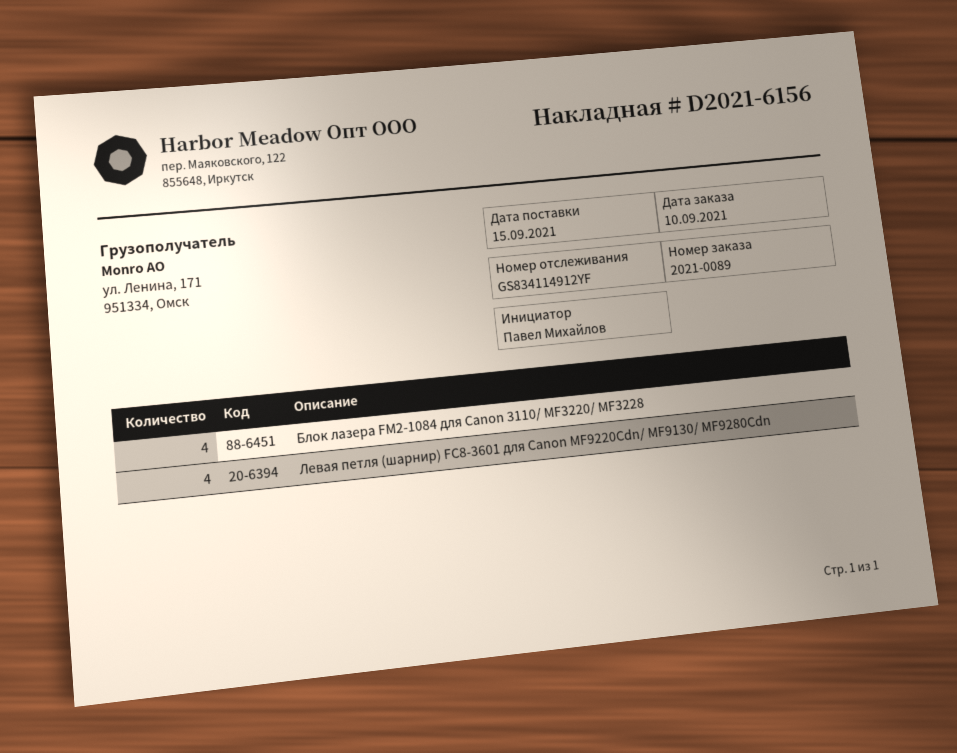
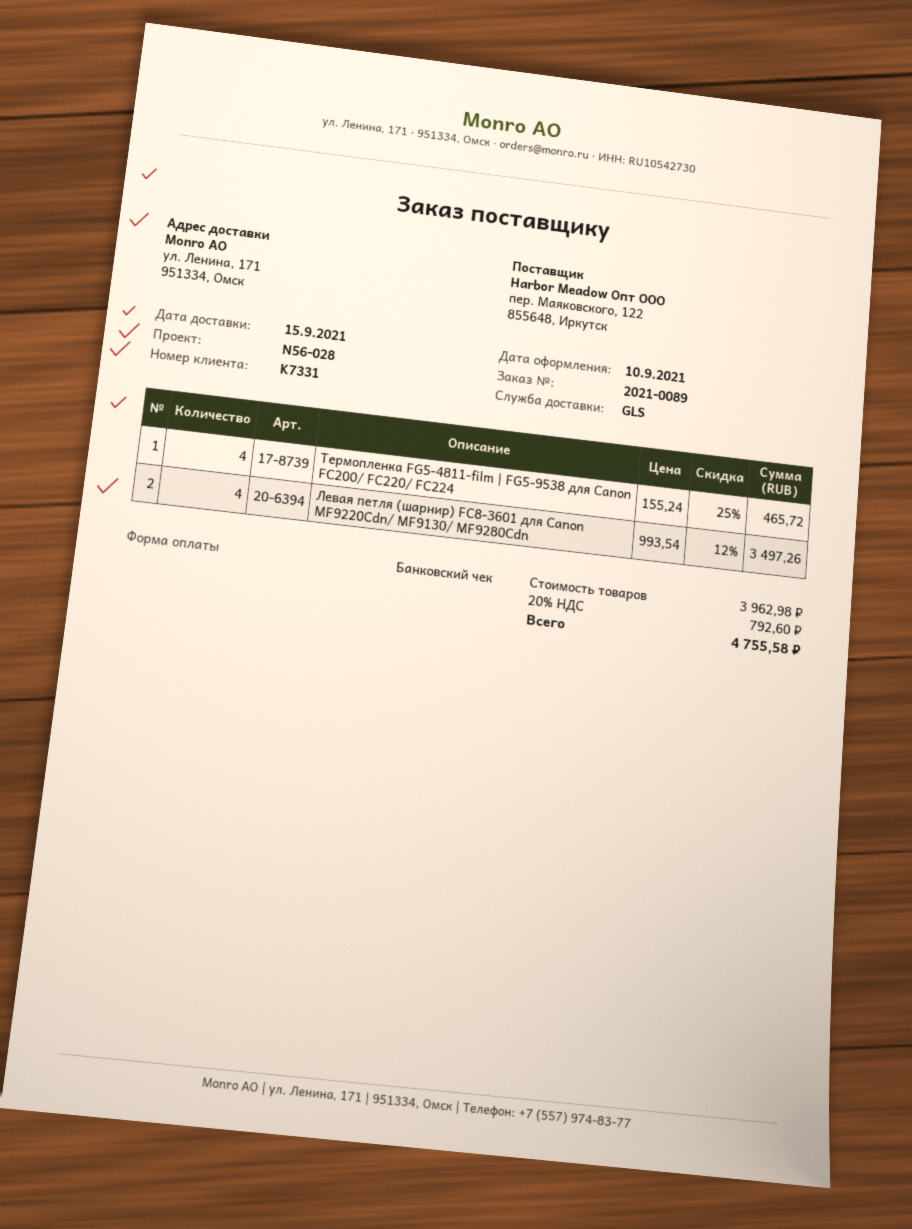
Блок лазера FM2-1084 для Canon 3110/ MF3220/ MF3228: 4 -> none
Термопленка FG5-4811-film | FG5-9538 для Canon FC200/ FC220/ FC224: none -> 4

